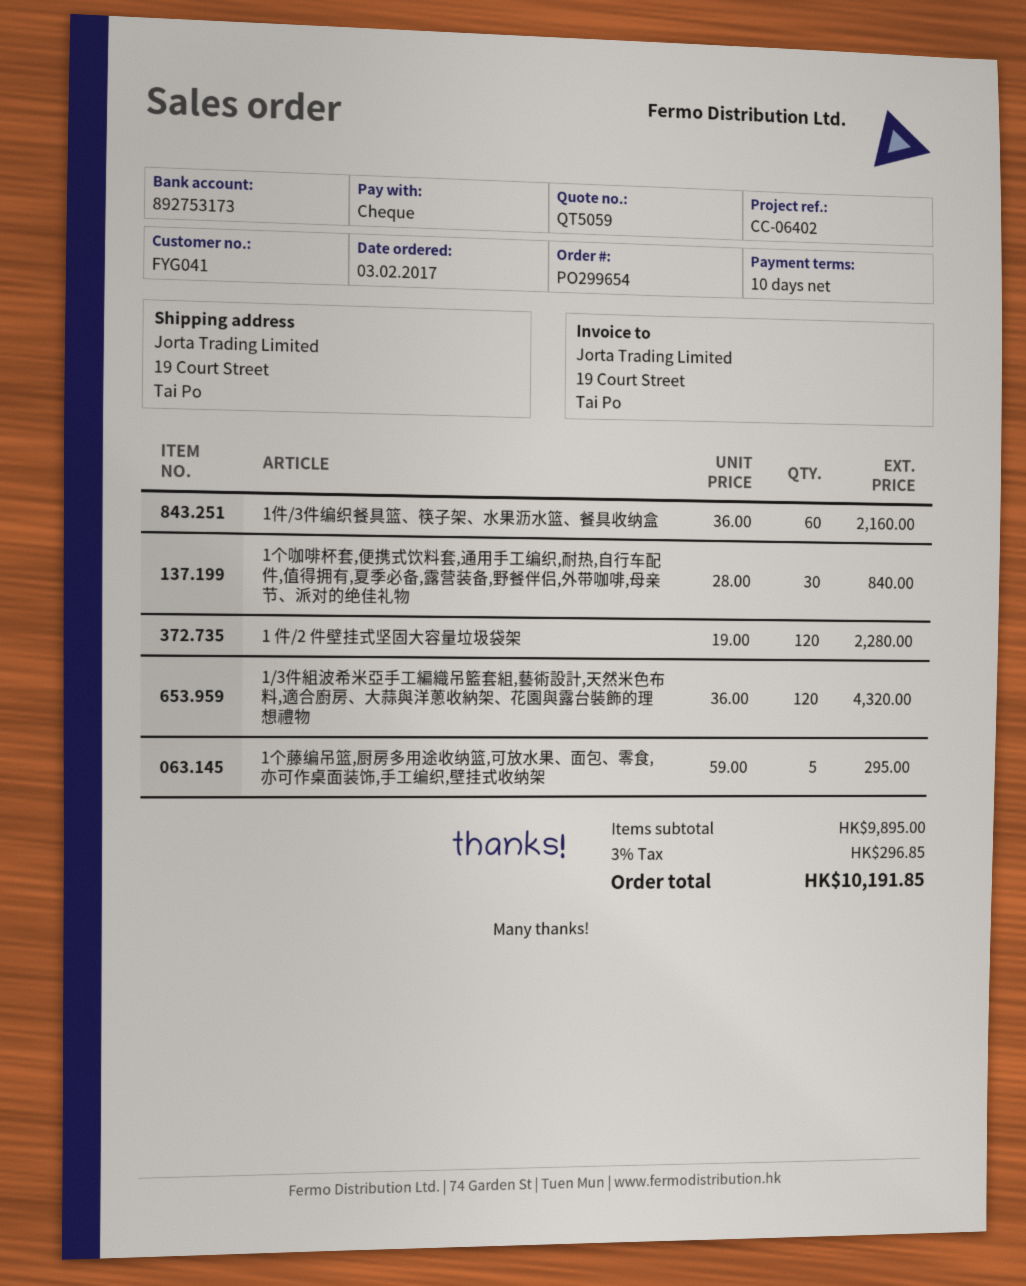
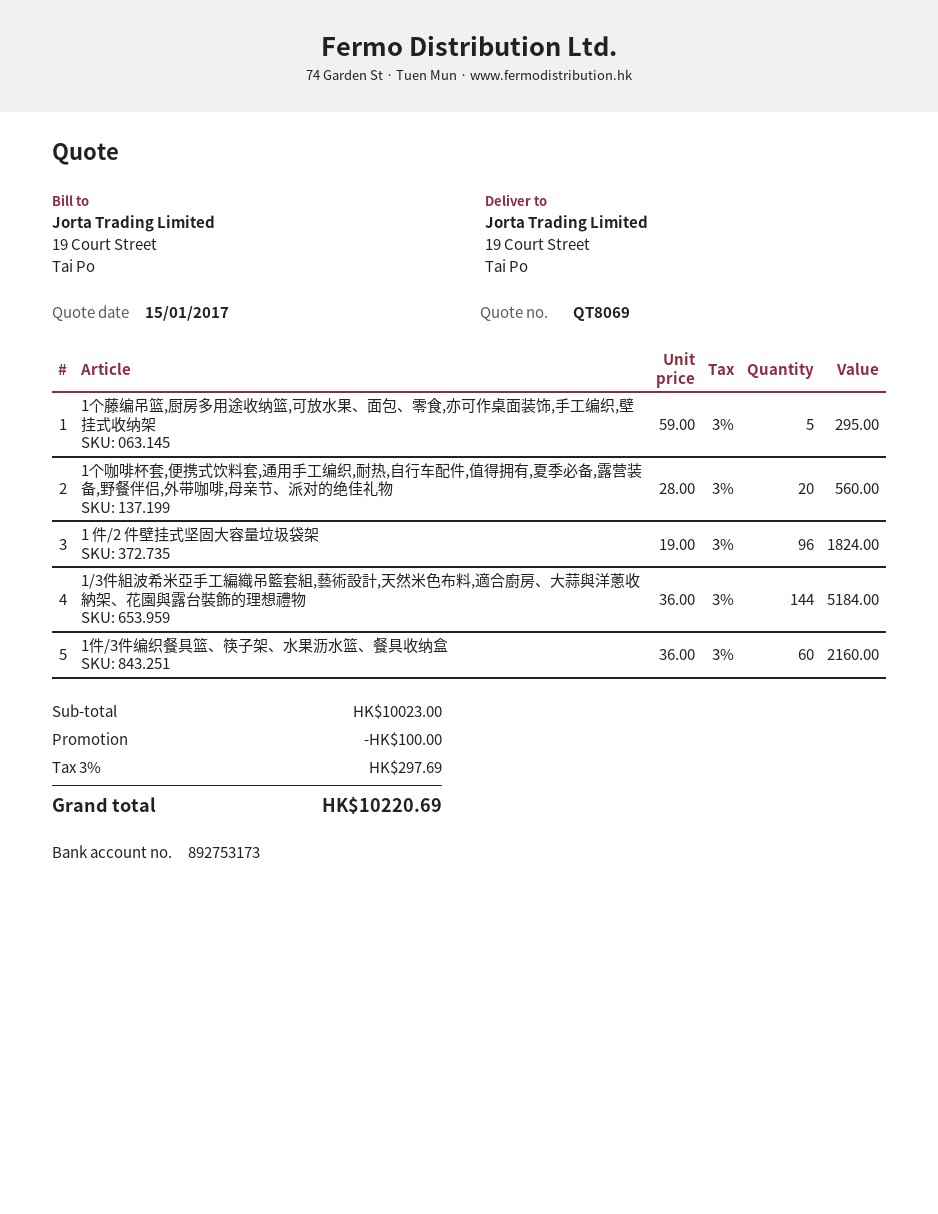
quote number: QT5059 -> QT8069
1个咖啡杯套,便携式饮料套,通用手工编织,耐热,自行车配件,值得拥有,夏季必备,露营装备,野餐伴侣,外带咖啡,母亲节、派对的绝佳礼物: 30 x 28.00 = 840.00 -> 20 x 28.00 = 560.00
1 件/2 件壁挂式坚固大容量垃圾袋架: 120 x 19.00 = 2280.00 -> 96 x 19.00 = 1824.00
1/3件組波希米亞手工編織吊籃套組,藝術設計,天然米色布料,適合廚房、大蒜與洋蔥收納架、花園與露台裝飾的理想禮物: 120 x 36.00 = 4320.00 -> 144 x 36.00 = 5184.00
subtotal: 9895.00 -> 10023.00
discount: none -> 100.00
tax: 3% = 296.85 -> 3% = 297.69
total: 10191.85 -> 10220.69

